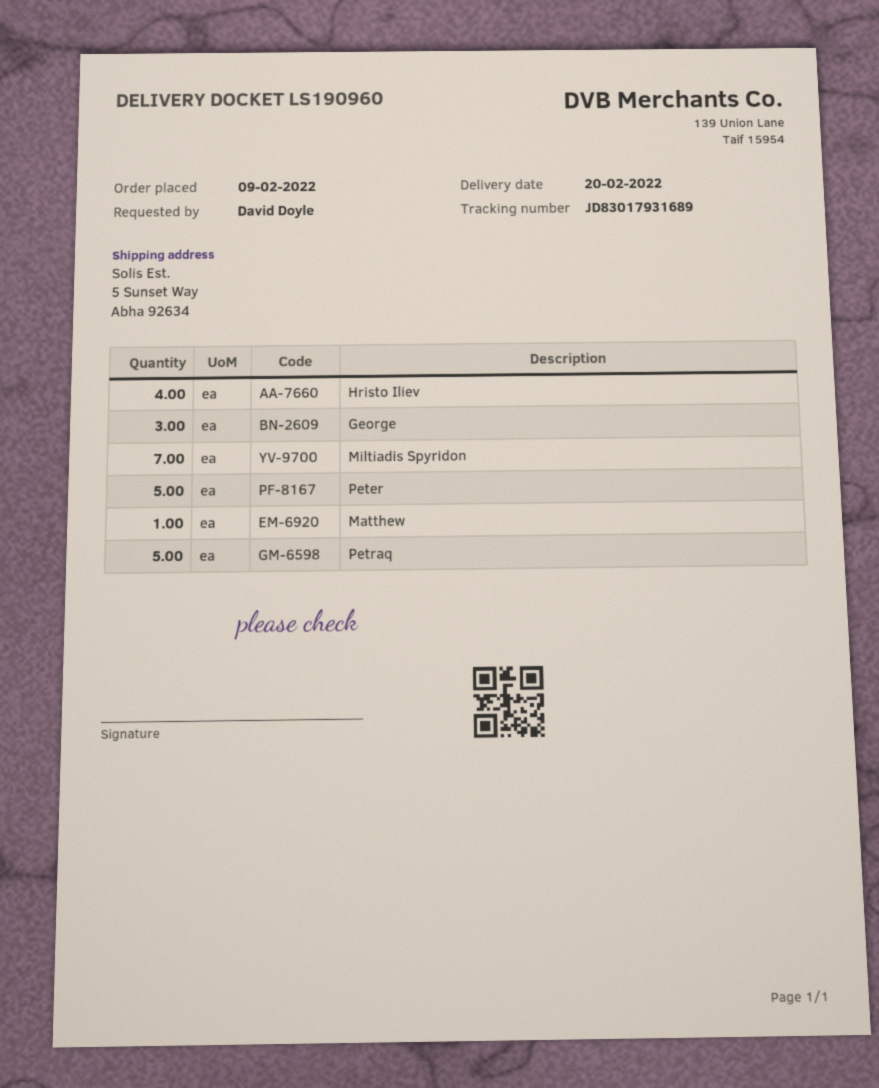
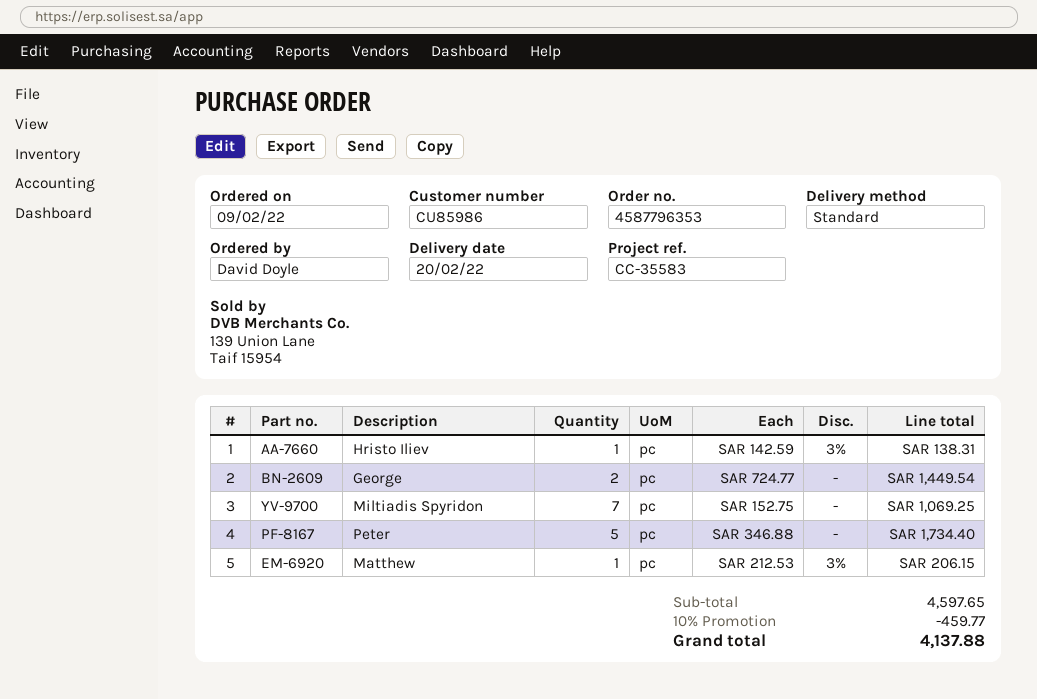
Hristo Iliev: 4 -> 1
George: 3 -> 2
Petraq: 5 -> none

